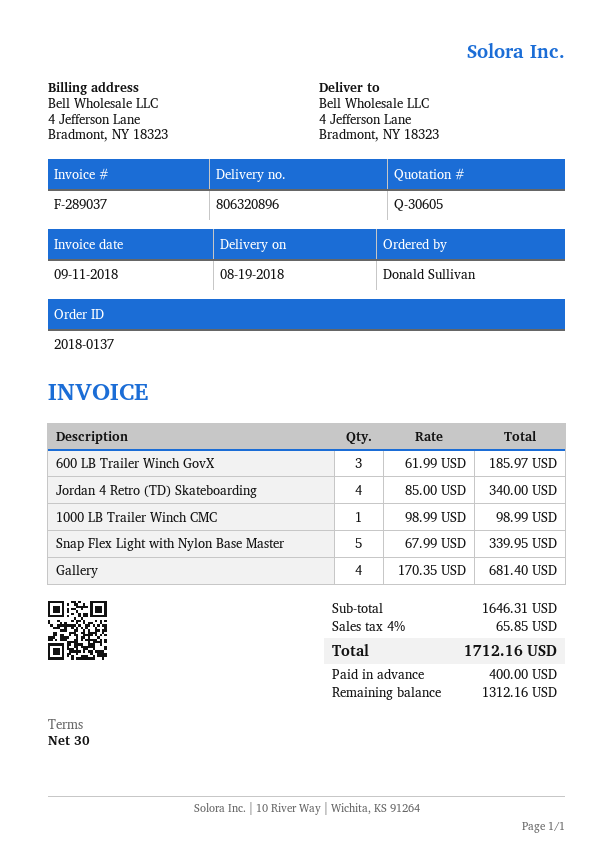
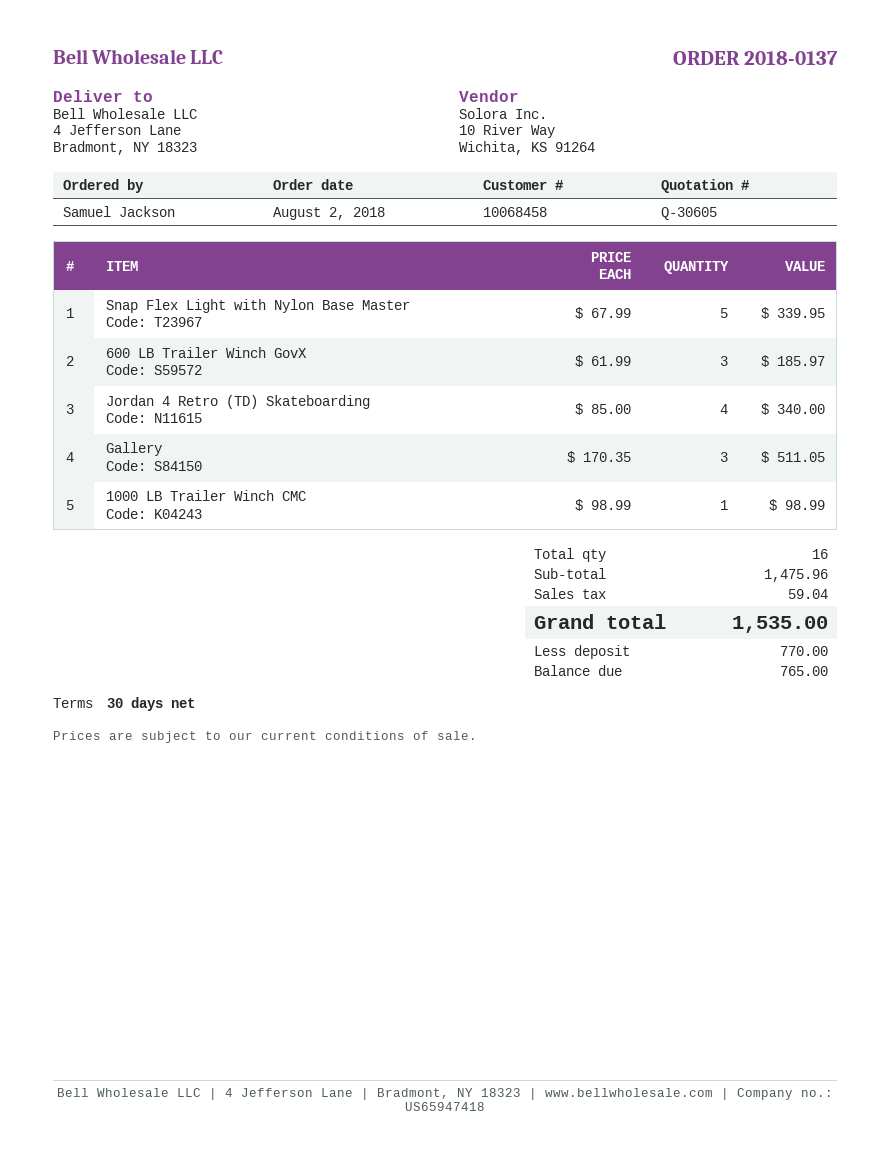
ordered by: Donald Sullivan -> Samuel Jackson
Gallery: 4 x 170.35 = 681.40 -> 3 x 170.35 = 511.05
subtotal: 1646.31 -> 1475.96
tax: 65.85 -> 59.04
total: 1712.16 -> 1535.00
deposit: 400.00 -> 770.00
balance: 1312.16 -> 765.00

